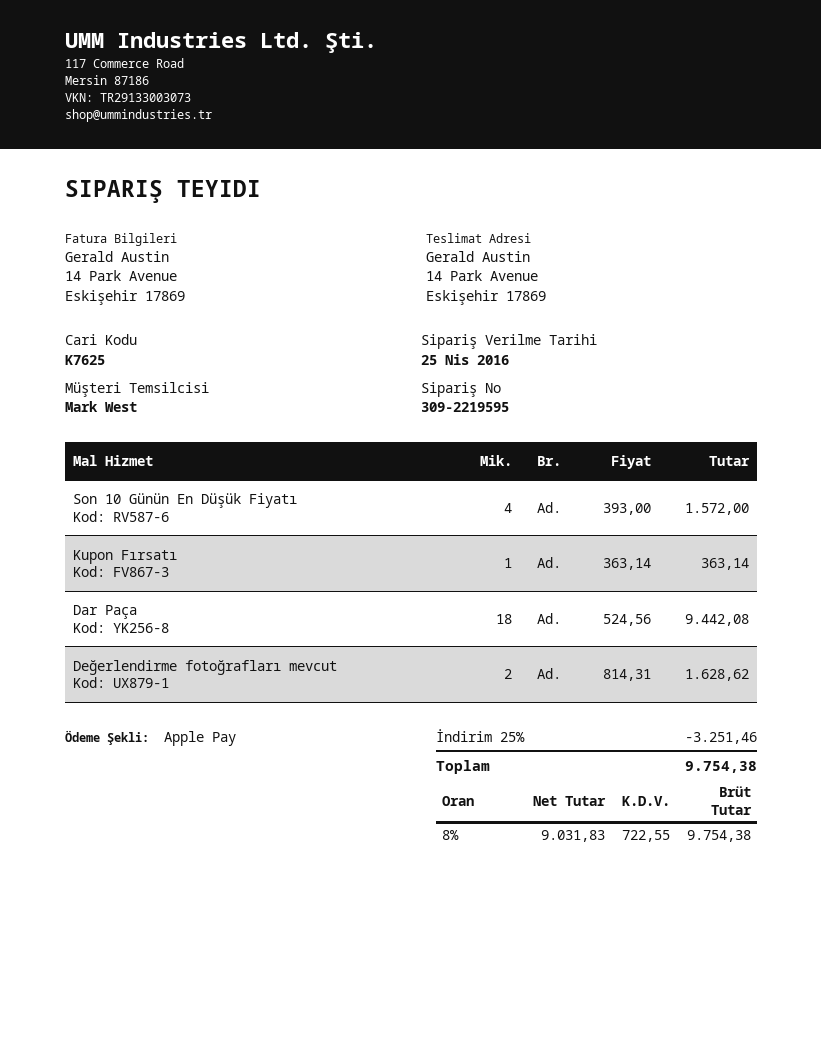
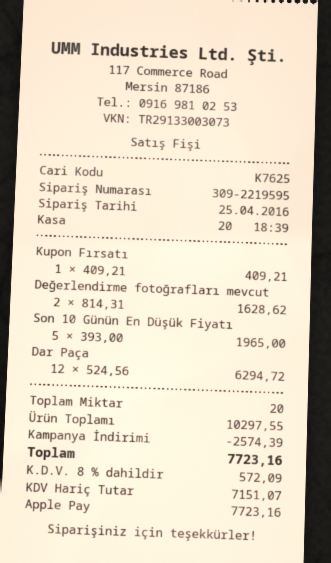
Son 10 Günün En Düşük Fiyatı: 4 x 393.00 = 1572.00 -> 5 x 393.00 = 1965.00
Kupon Fırsatı: 1 x 363.14 = 363.14 -> 1 x 409.21 = 409.21
Dar Paça: 18 x 524.56 = 9442.08 -> 12 x 524.56 = 6294.72
discount: 3251.46 -> 2574.39
net: 9031.83 -> 7151.07
tax: 8% = 722.55 -> 8% = 572.09
total: 9754.38 -> 7723.16

